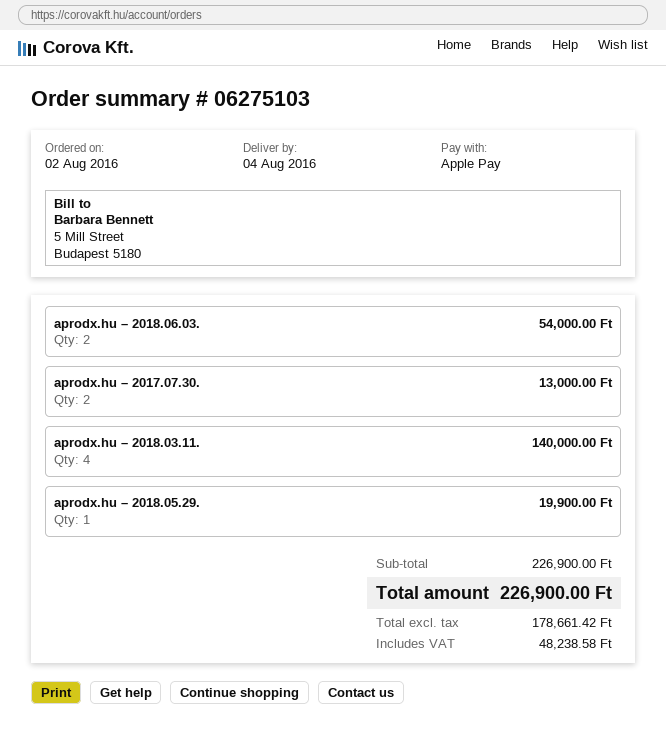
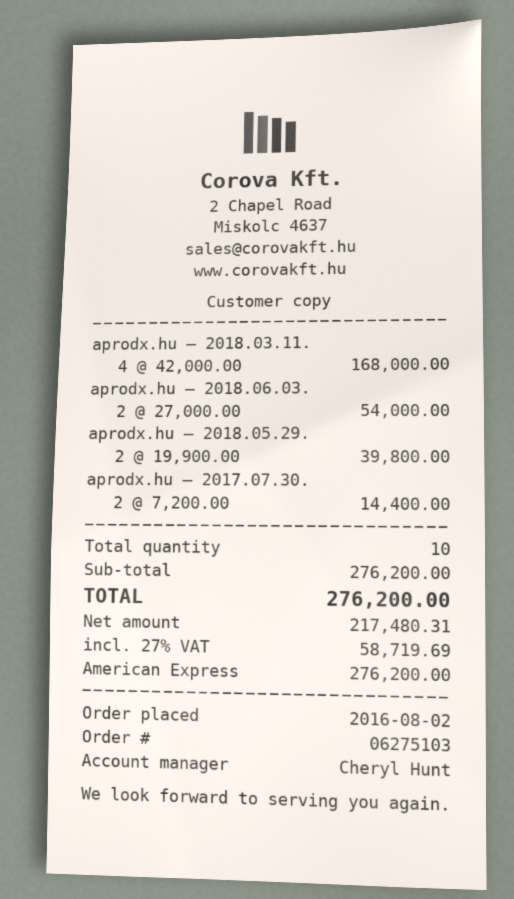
payment method: Apple Pay -> American Express
aprodx.hu – 2017.07.30.: 2 for 13000.00 -> 2 for 14400.00
aprodx.hu – 2018.03.11.: 4 for 140000.00 -> 4 for 168000.00
aprodx.hu – 2018.05.29.: 1 for 19900.00 -> 2 for 39800.00
subtotal: 226900.00 -> 276200.00
net: 178661.42 -> 217480.31
tax: 48238.58 -> 58719.69
total: 226900.00 -> 276200.00

